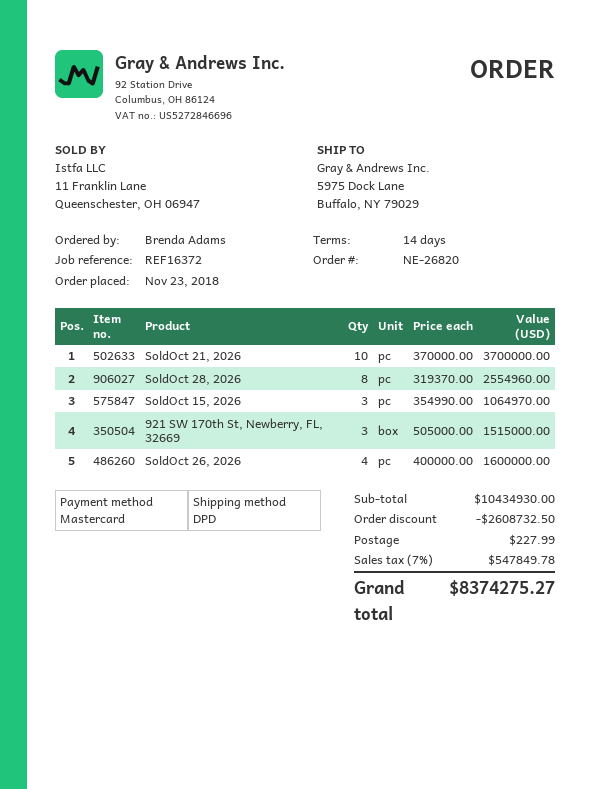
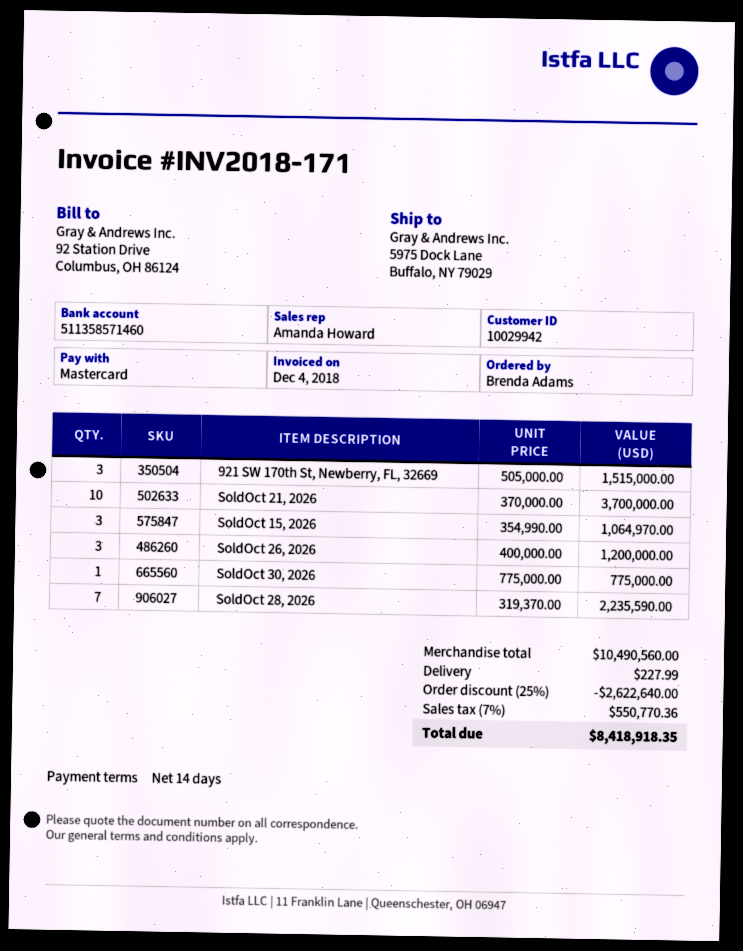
SoldOct 28, 2026: 8 x 319370.00 = 2554960.00 -> 7 x 319370.00 = 2235590.00
SoldOct 26, 2026: 4 x 400000.00 = 1600000.00 -> 3 x 400000.00 = 1200000.00
SoldOct 30, 2026: none -> 1 x 775000.00 = 775000.00
subtotal: 10434930.00 -> 10490560.00
discount: 2608732.50 -> 2622640.00
tax: 7% = 547849.78 -> 7% = 550770.36
total: 8374275.27 -> 8418918.35

